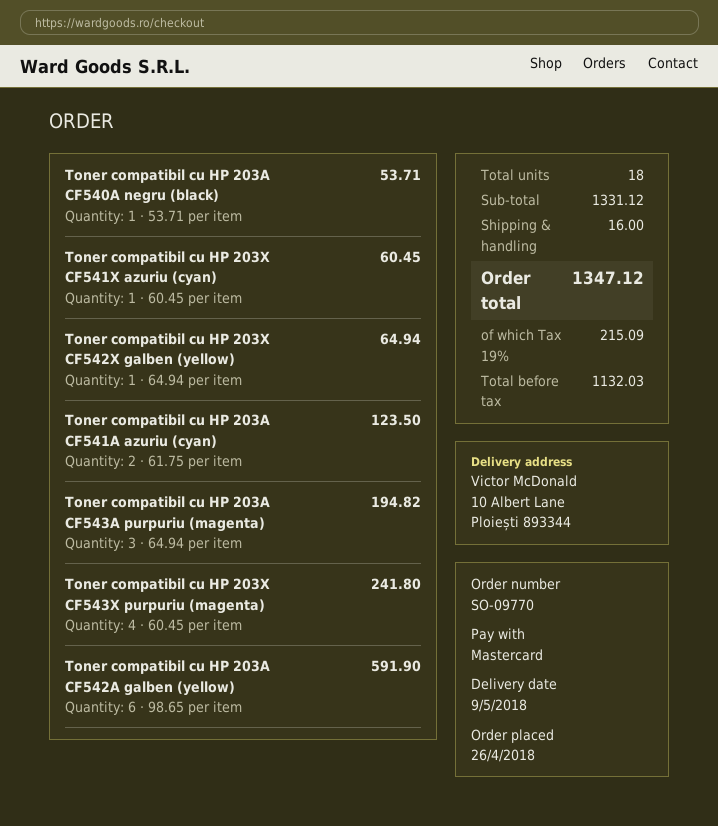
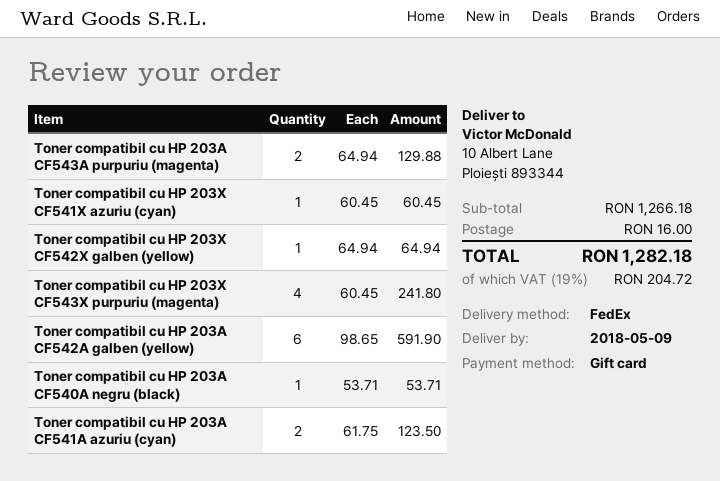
payment method: Mastercard -> gift card
Toner compatibil cu HP 203A CF543A purpuriu (magenta): 3 x 64.94 = 194.82 -> 2 x 64.94 = 129.88
subtotal: 1331.12 -> 1266.18
tax: 19% = 215.09 -> 19% = 204.72
total: 1347.12 -> 1282.18

